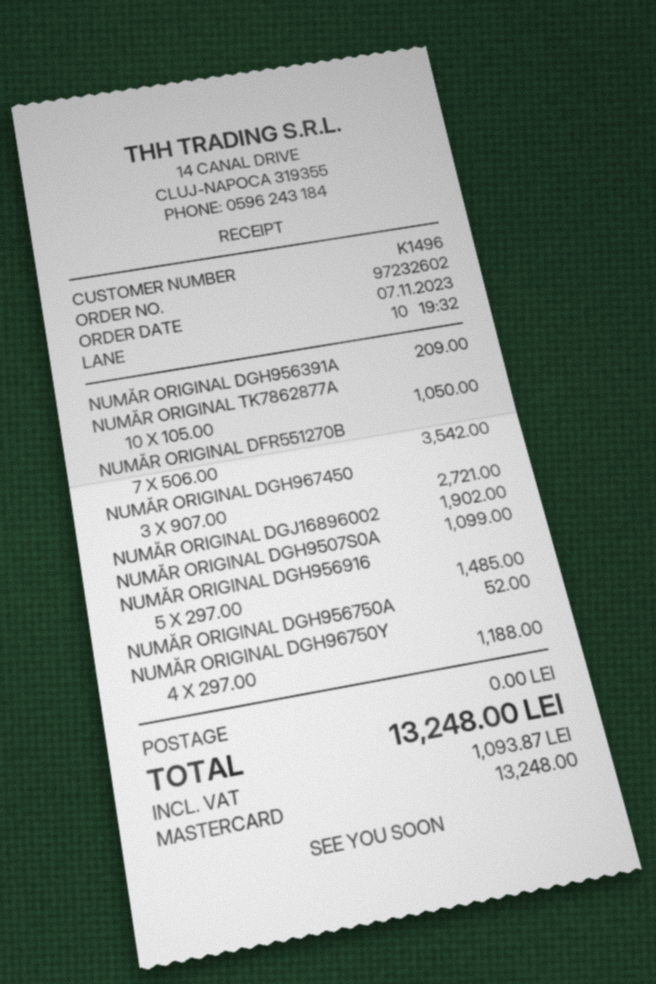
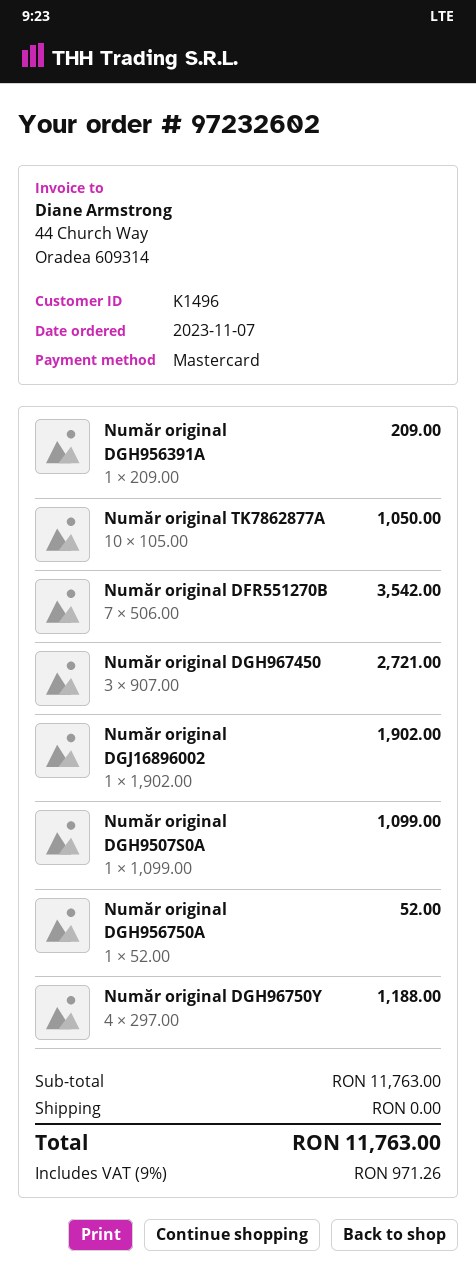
NUMĂR ORIGINAL DGH956916: 5 x 297.00 = 1485.00 -> none
tax: 1093.87 -> 971.26
total: 13248.00 -> 11763.00

